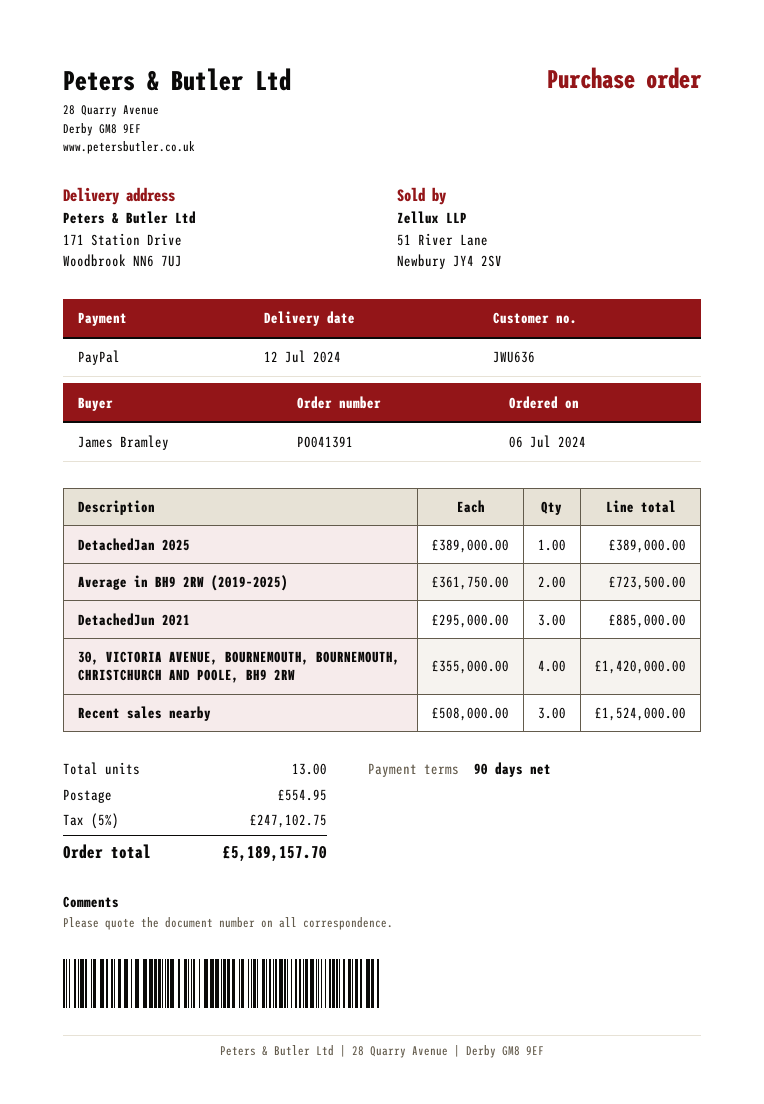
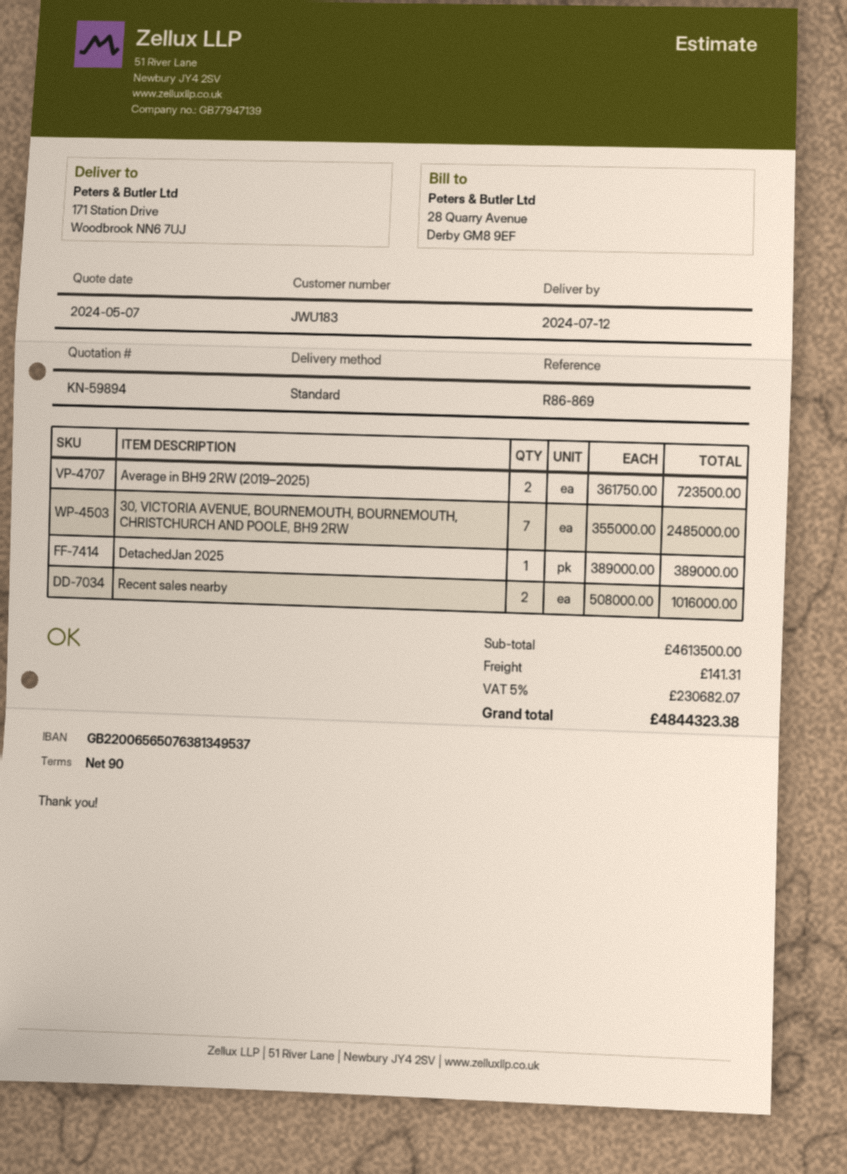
customer number: JWU636 -> JWU183
DetachedJun 2021: 3 x 295000.00 = 885000.00 -> none
30, VICTORIA AVENUE, BOURNEMOUTH, BOURNEMOUTH, CHRISTCHURCH AND POOLE, BH9 2RW: 4 x 355000.00 = 1420000.00 -> 7 x 355000.00 = 2485000.00
Recent sales nearby: 3 x 508000.00 = 1524000.00 -> 2 x 508000.00 = 1016000.00
shipping: 554.95 -> 141.31
tax: 5% = 247102.75 -> 5% = 230682.07
total: 5189157.70 -> 4844323.38

